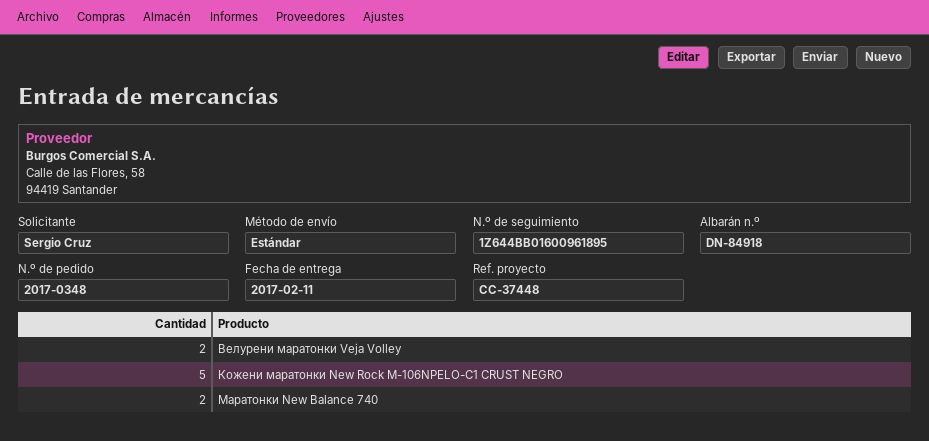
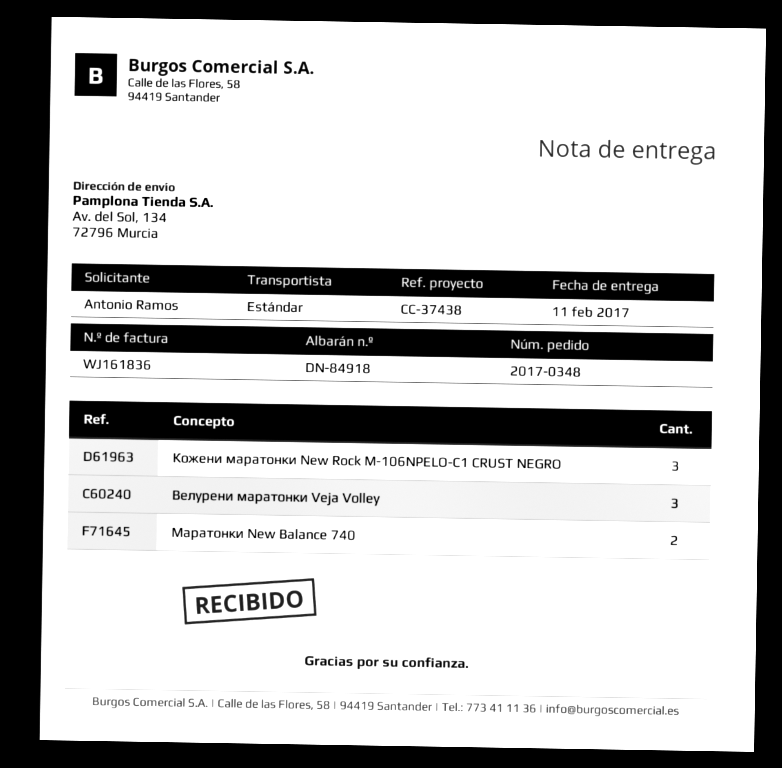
reference: CC-37448 -> CC-37438
ordered by: Sergio Cruz -> Antonio Ramos
Велурени маратонки Veja Volley: 2 -> 3
Кожени маратонки New Rock M-106NPELO-C1 CRUST NEGRO: 5 -> 3

